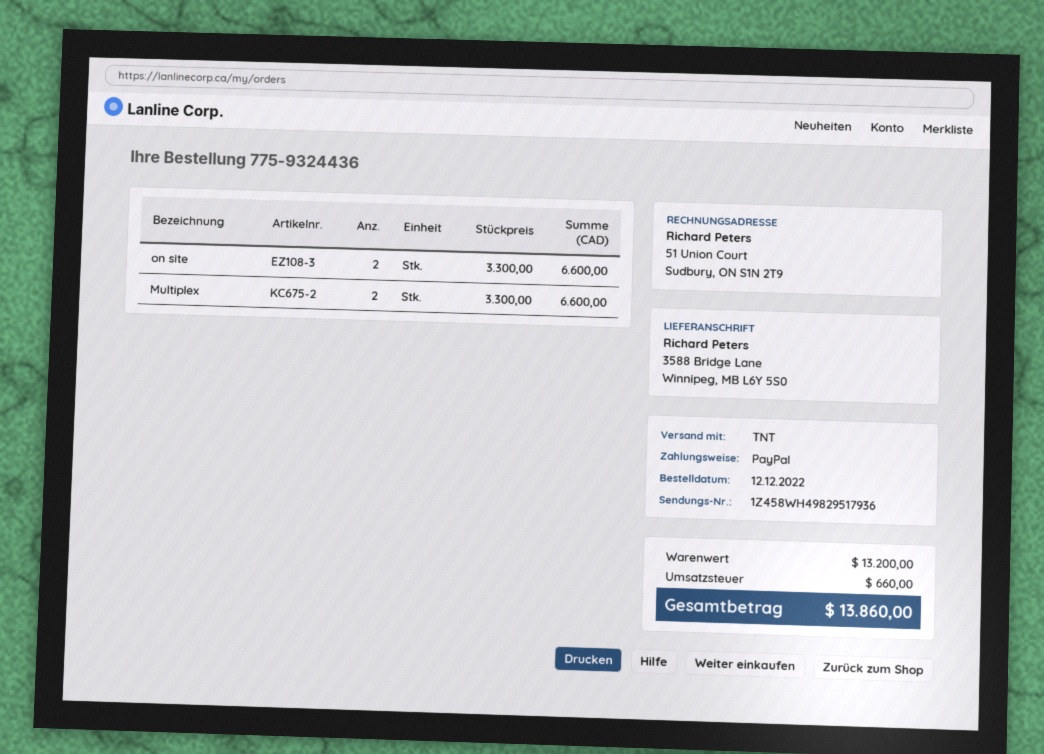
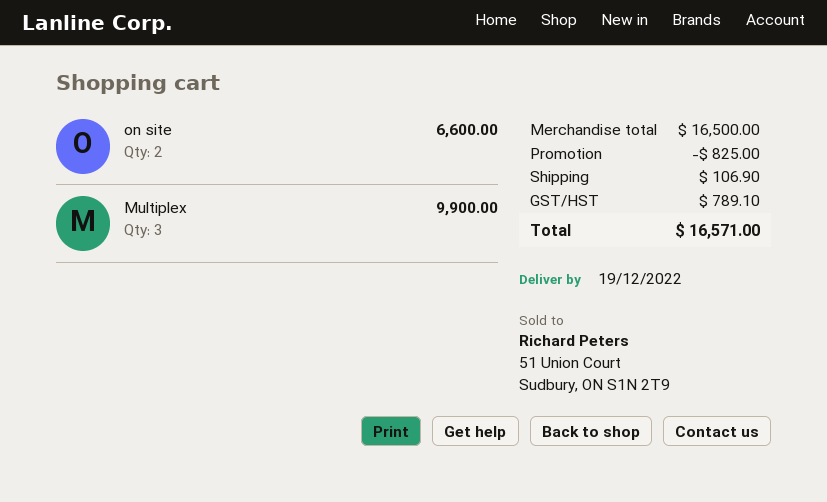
Multiplex: 2 for 6600.00 -> 3 for 9900.00
subtotal: 13200.00 -> 16500.00
discount: none -> 825.00
shipping: none -> 106.90
tax: 660.00 -> 789.10
total: 13860.00 -> 16571.00

